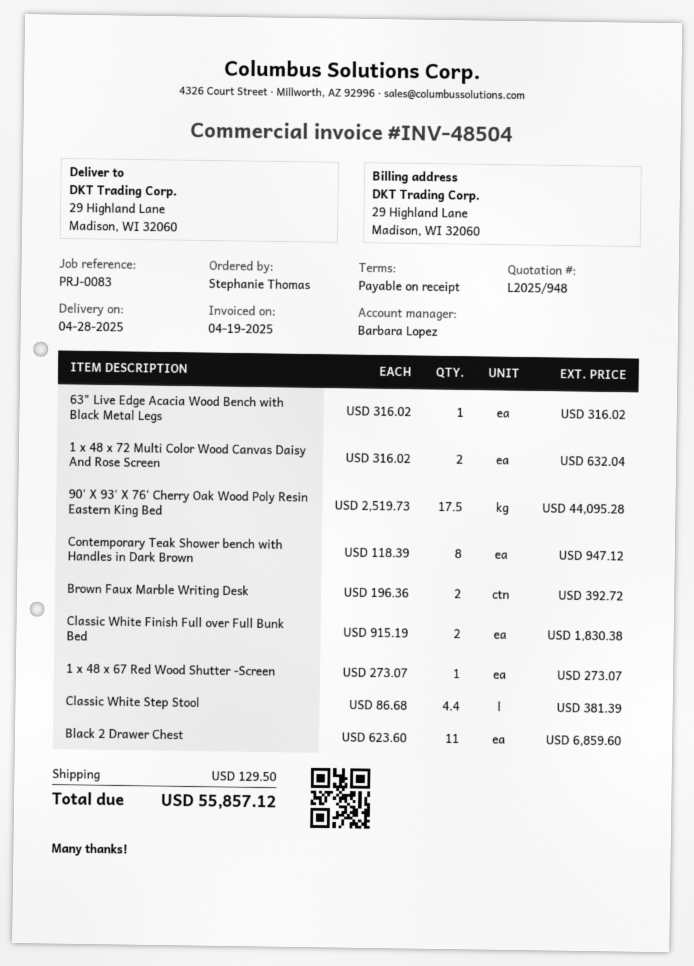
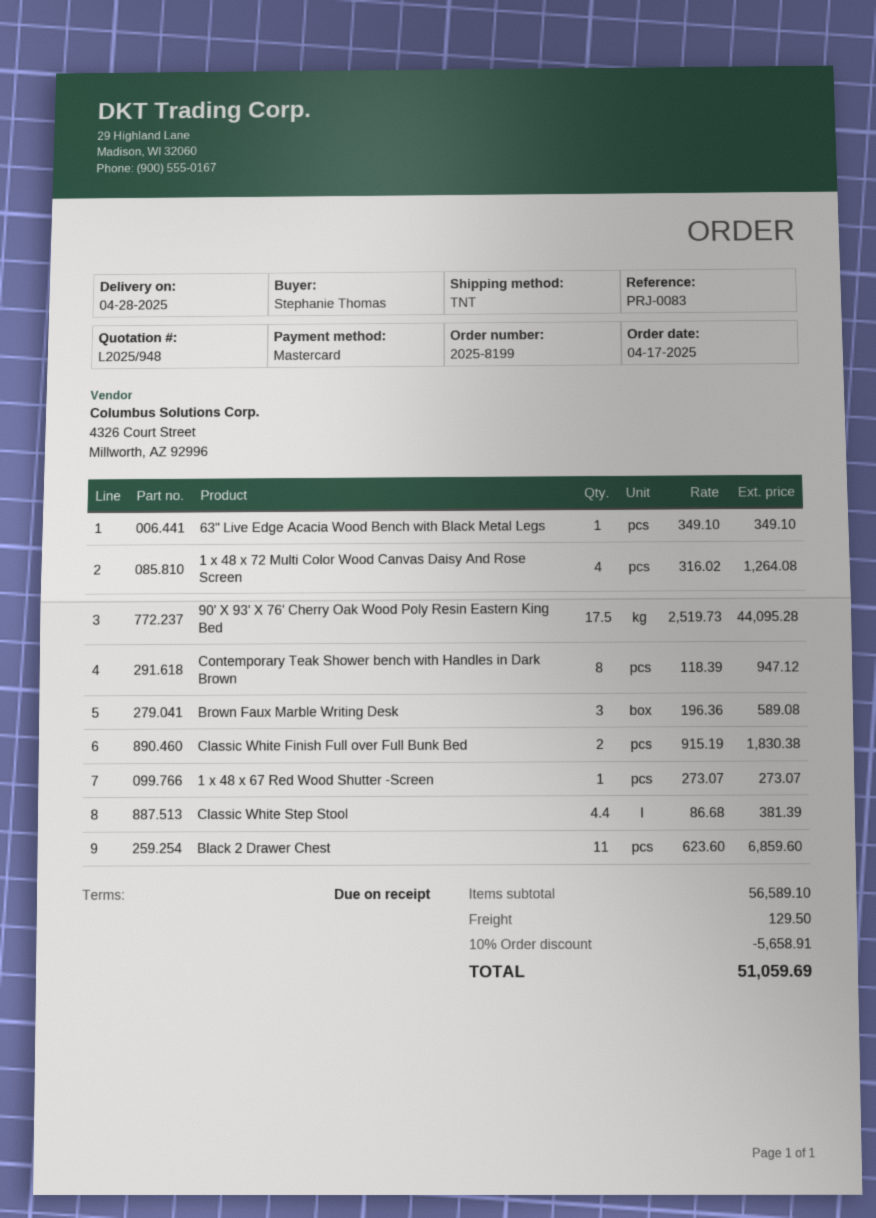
63" Live Edge Acacia Wood Bench with Black Metal Legs: 1 x 316.02 = 316.02 -> 1 x 349.10 = 349.10
1 x 48 x 72 Multi Color Wood Canvas Daisy And Rose Screen: 2 x 316.02 = 632.04 -> 4 x 316.02 = 1264.08
Brown Faux Marble Writing Desk: 2 x 196.36 = 392.72 -> 3 x 196.36 = 589.08
discount: none -> 10% = 5658.91
total: 55857.12 -> 51059.69

